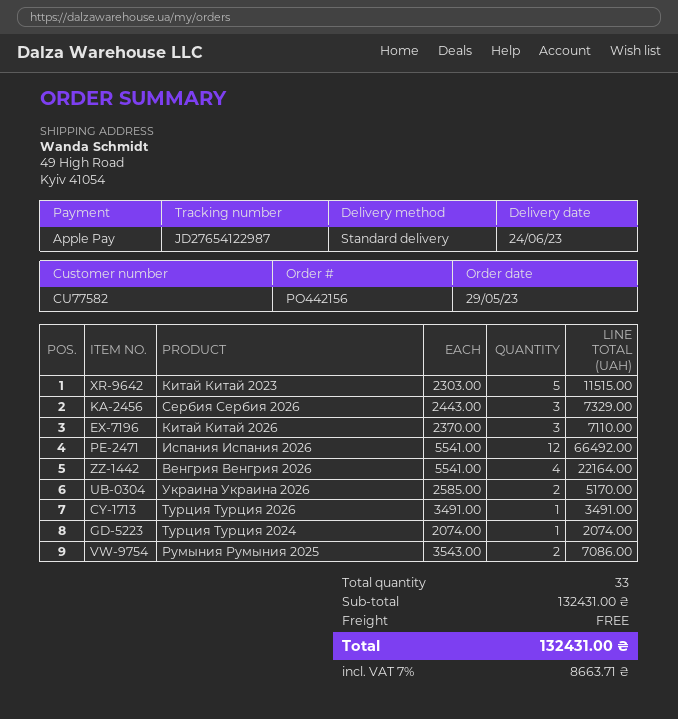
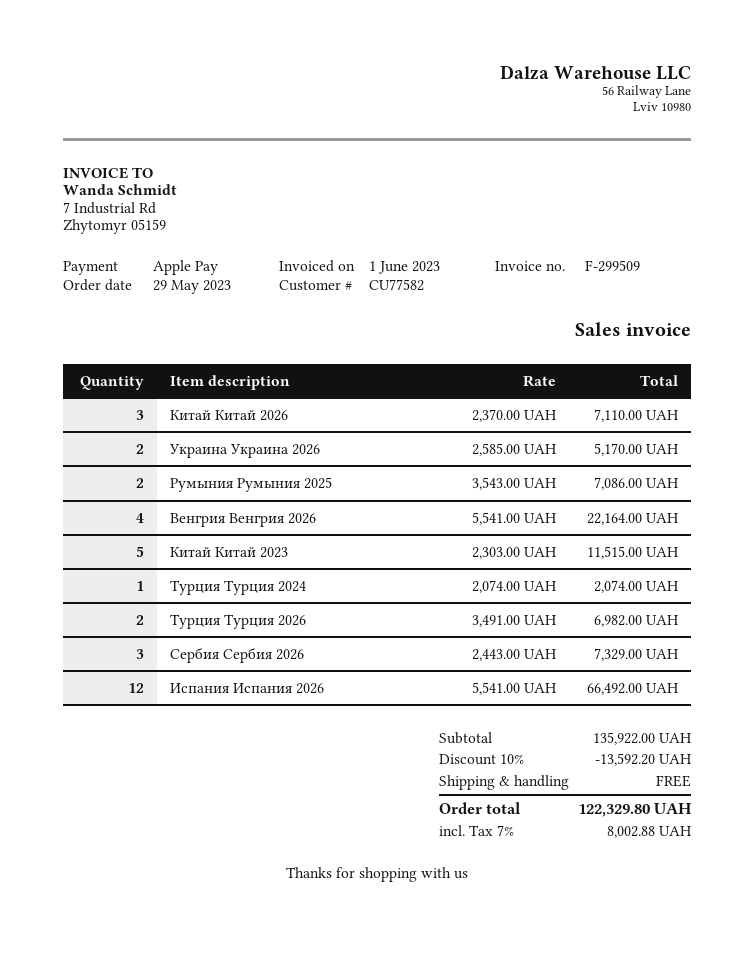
Турция Турция 2026: 1 x 3491.00 = 3491.00 -> 2 x 3491.00 = 6982.00
subtotal: 132431.00 -> 135922.00
discount: none -> 10% = 13592.20
tax: 7% = 8663.71 -> 7% = 8002.88
total: 132431.00 -> 122329.80

